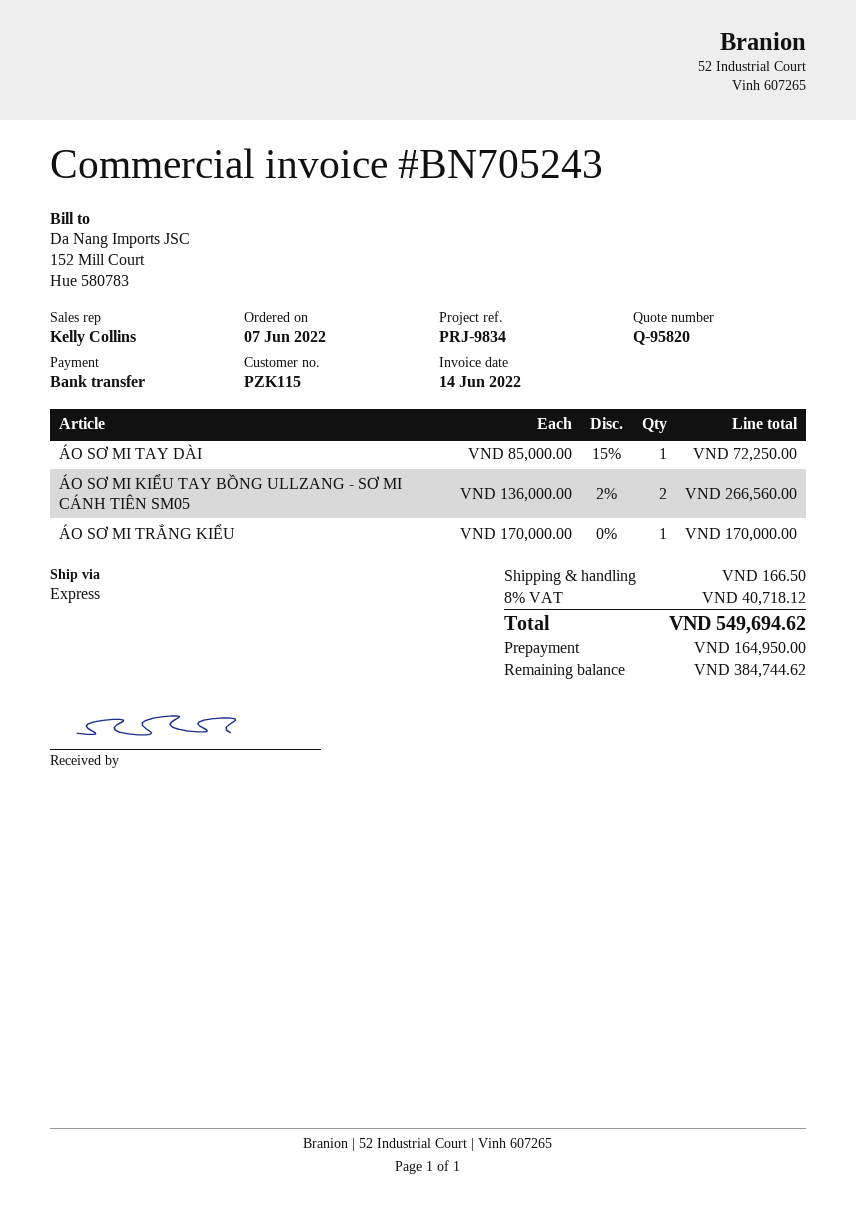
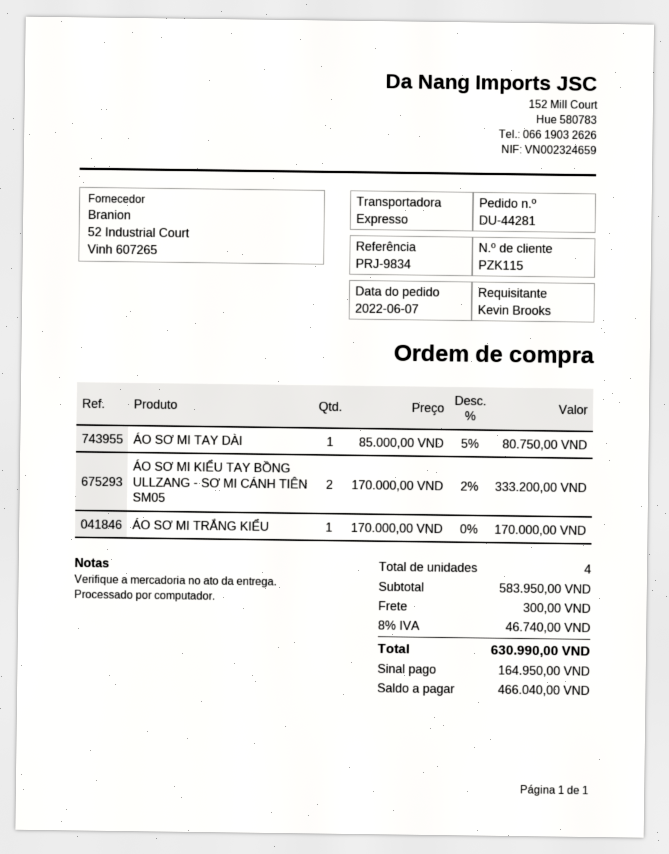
ÁO SƠ MI TAY DÀI: 1 x 85000.00 - 15% = 72250.00 -> 1 x 85000.00 - 5% = 80750.00
ÁO SƠ MI KIỂU TAY BỒNG ULLZANG - SƠ MI CÁNH TIÊN SM05: 2 x 136000.00 - 2% = 266560.00 -> 2 x 170000.00 - 2% = 333200.00
shipping: 166.50 -> 300.00
tax: 8% = 40718.12 -> 8% = 46740.00
total: 549694.62 -> 630990.00
balance: 384744.62 -> 466040.00

